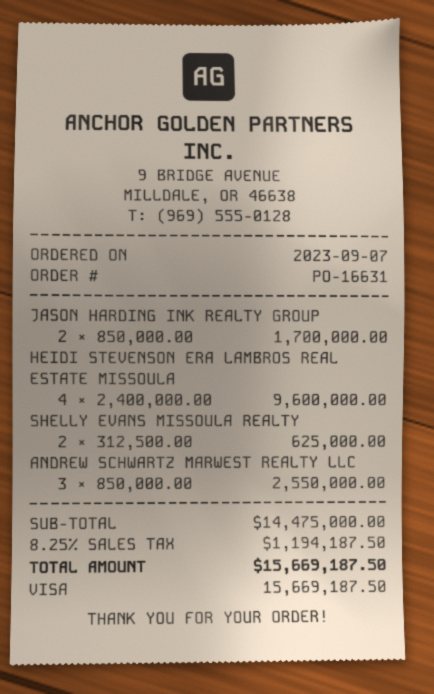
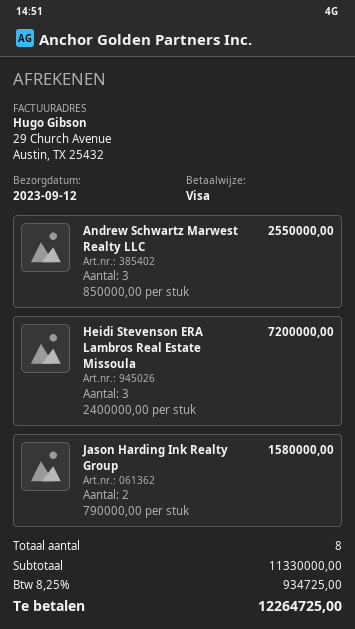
JASON HARDING INK REALTY GROUP: 2 x 850000.00 = 1700000.00 -> 2 x 790000.00 = 1580000.00
HEIDI STEVENSON ERA LAMBROS REAL ESTATE MISSOULA: 4 x 2400000.00 = 9600000.00 -> 3 x 2400000.00 = 7200000.00
SHELLY EVANS MISSOULA REALTY: 2 x 312500.00 = 625000.00 -> none
subtotal: 14475000.00 -> 11330000.00
tax: 8.25% = 1194187.50 -> 8.25% = 934725.00
total: 15669187.50 -> 12264725.00

